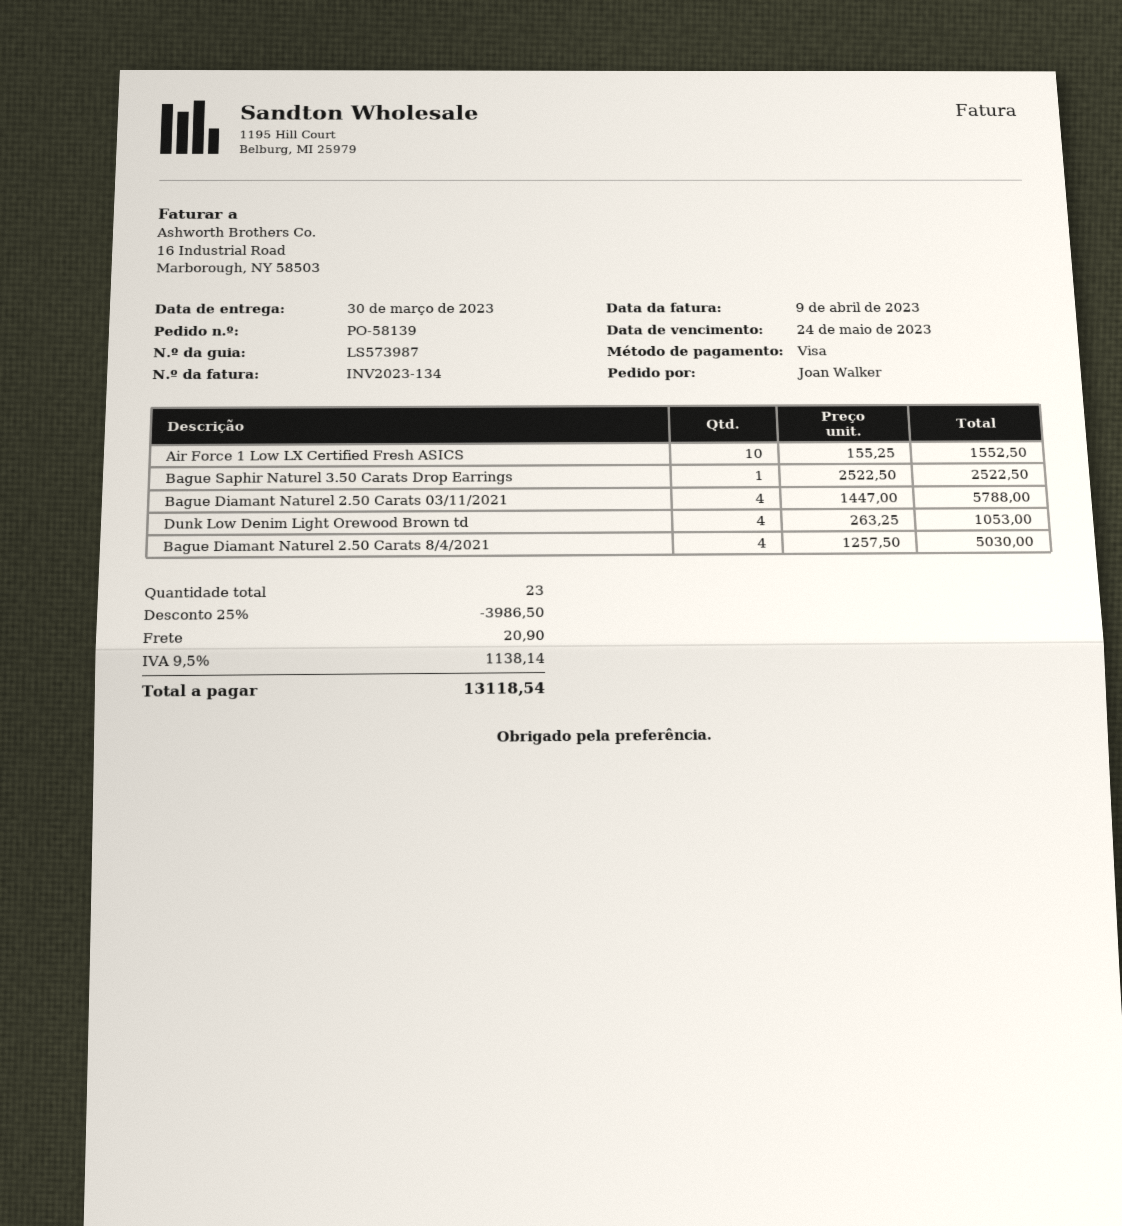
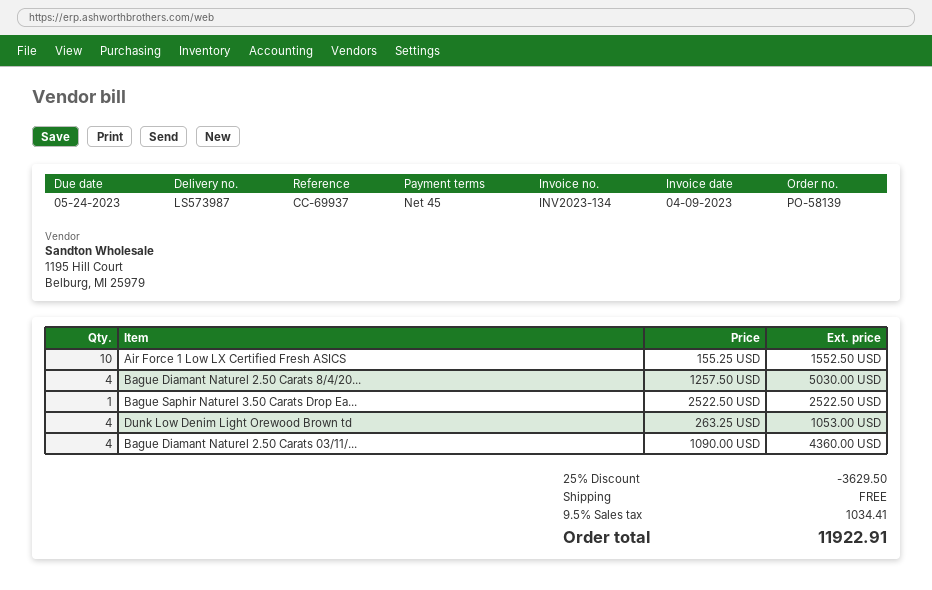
Bague Diamant Naturel 2.50 Carats 03/11/2021: 4 x 1447.00 = 5788.00 -> 4 x 1090.00 = 4360.00
discount: 25% = 3986.50 -> 25% = 3629.50
shipping: 20.90 -> 0.00
tax: 9.5% = 1138.14 -> 9.5% = 1034.41
total: 13118.54 -> 11922.91

